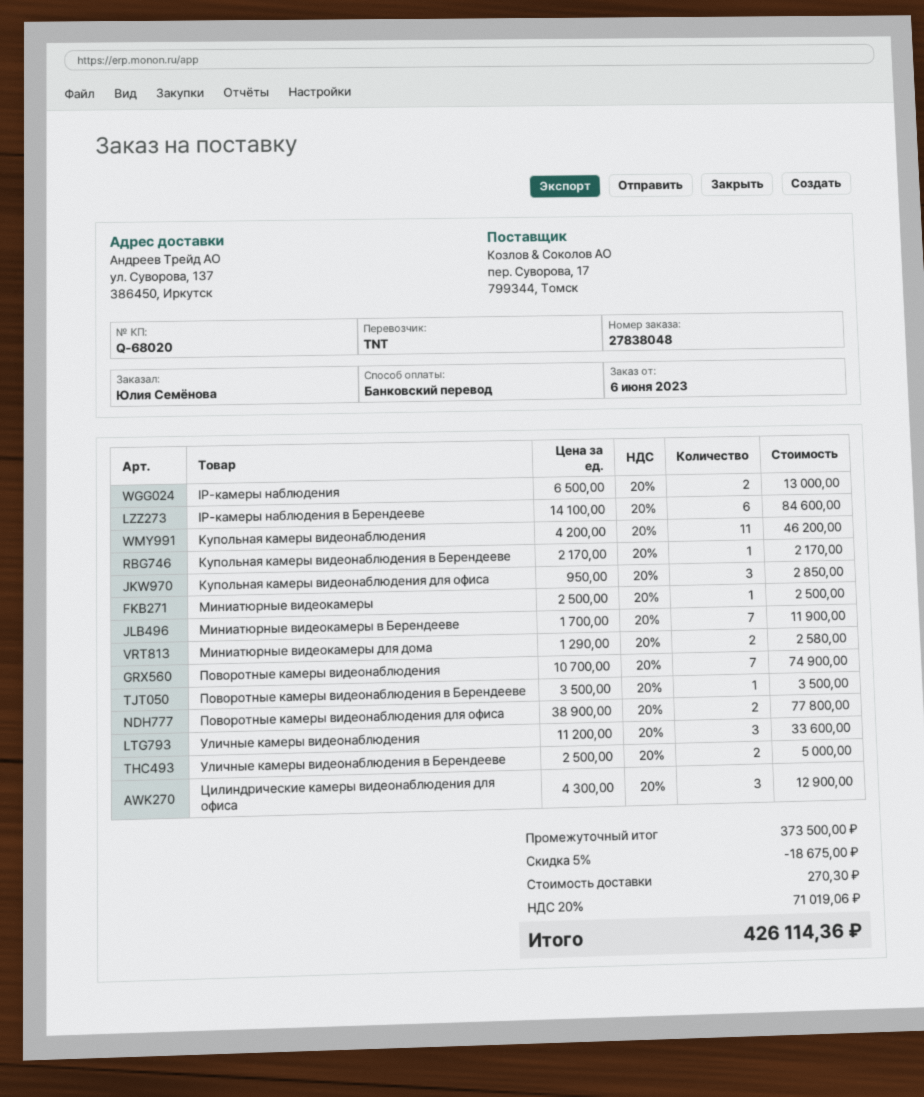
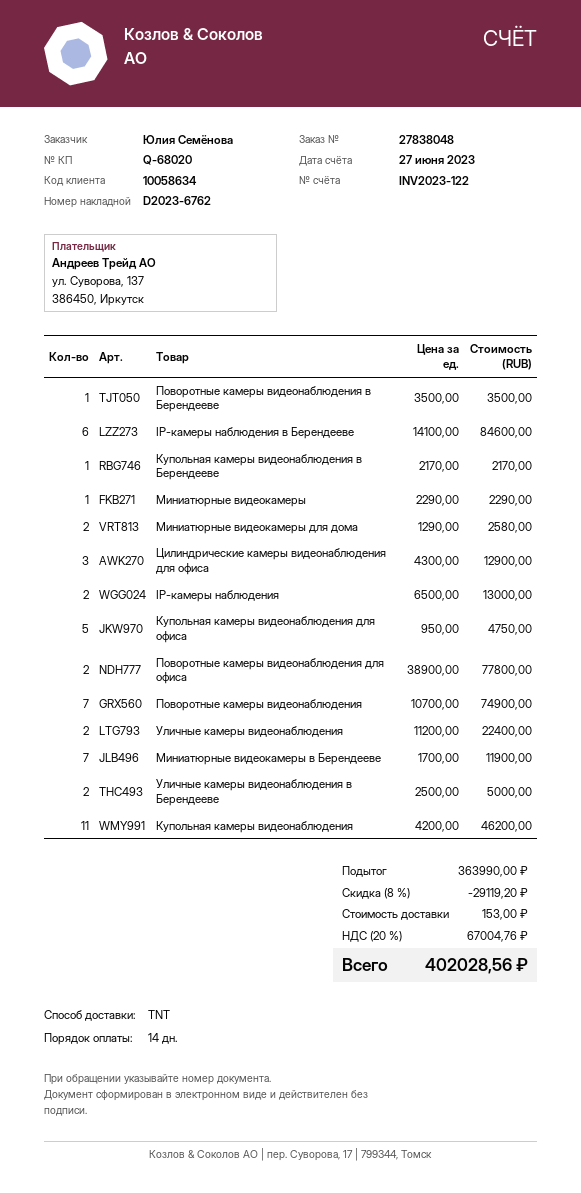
Купольная камеры видеонаблюдения для офиса: 3 x 950.00 = 2850.00 -> 5 x 950.00 = 4750.00
Миниатюрные видеокамеры: 1 x 2500.00 = 2500.00 -> 1 x 2290.00 = 2290.00
Уличные камеры видеонаблюдения: 3 x 11200.00 = 33600.00 -> 2 x 11200.00 = 22400.00
subtotal: 373500.00 -> 363990.00
discount: 5% = 18675.00 -> 8% = 29119.20
shipping: 270.30 -> 153.00
tax: 20% = 71019.06 -> 20% = 67004.76
total: 426114.36 -> 402028.56

